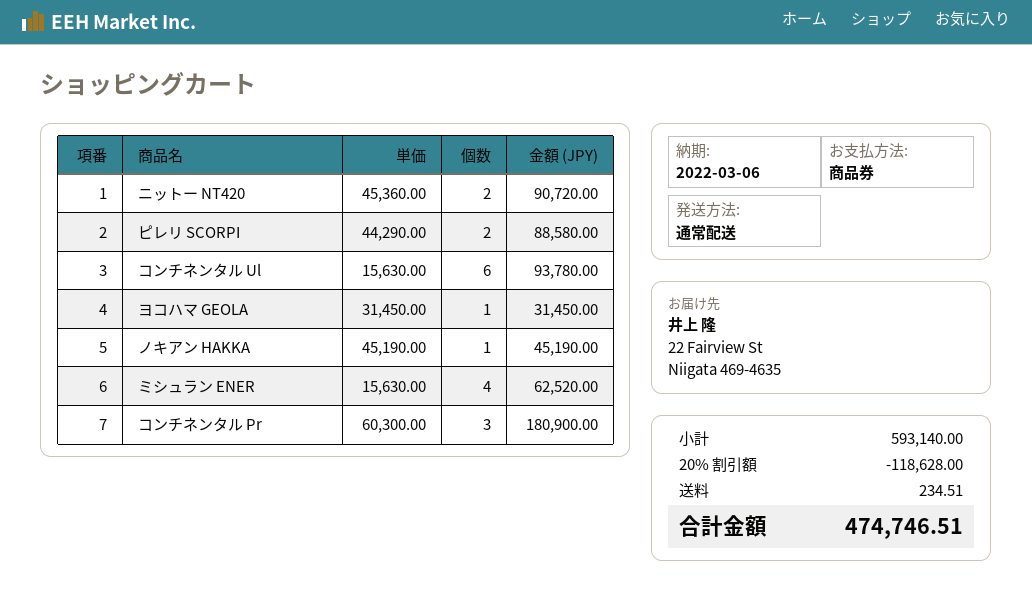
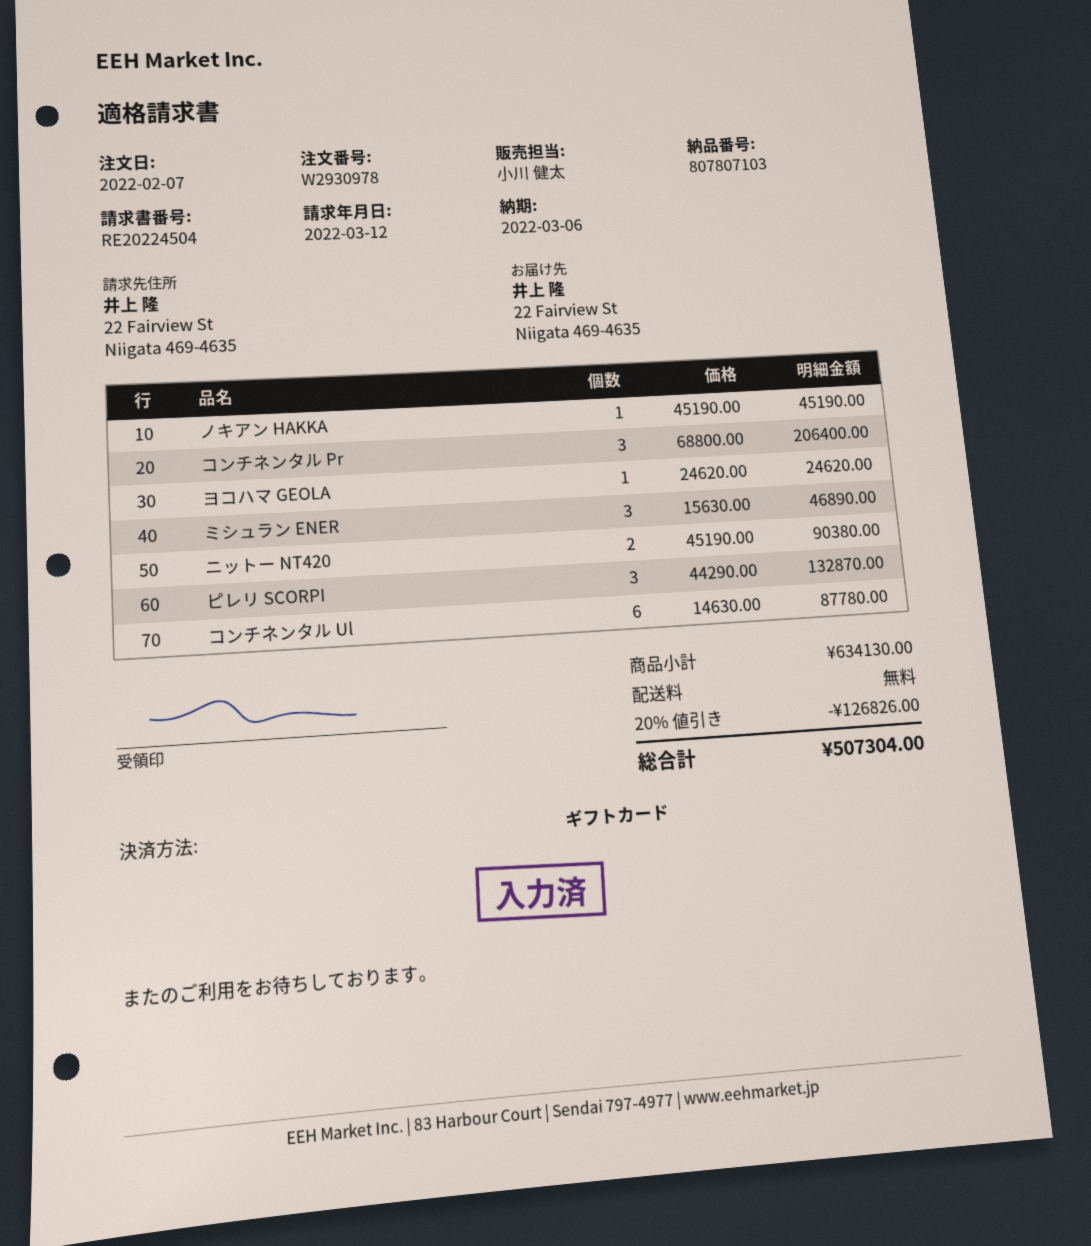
ニットー NT420: 2 x 45360.00 = 90720.00 -> 2 x 45190.00 = 90380.00
ピレリ SCORPI: 2 x 44290.00 = 88580.00 -> 3 x 44290.00 = 132870.00
コンチネンタル Ul: 6 x 15630.00 = 93780.00 -> 6 x 14630.00 = 87780.00
ヨコハマ GEOLA: 1 x 31450.00 = 31450.00 -> 1 x 24620.00 = 24620.00
ミシュラン ENER: 4 x 15630.00 = 62520.00 -> 3 x 15630.00 = 46890.00
コンチネンタル Pr: 3 x 60300.00 = 180900.00 -> 3 x 68800.00 = 206400.00
subtotal: 593140.00 -> 634130.00
discount: 20% = 118628.00 -> 20% = 126826.00
shipping: 234.51 -> 0.00
total: 474746.51 -> 507304.00

